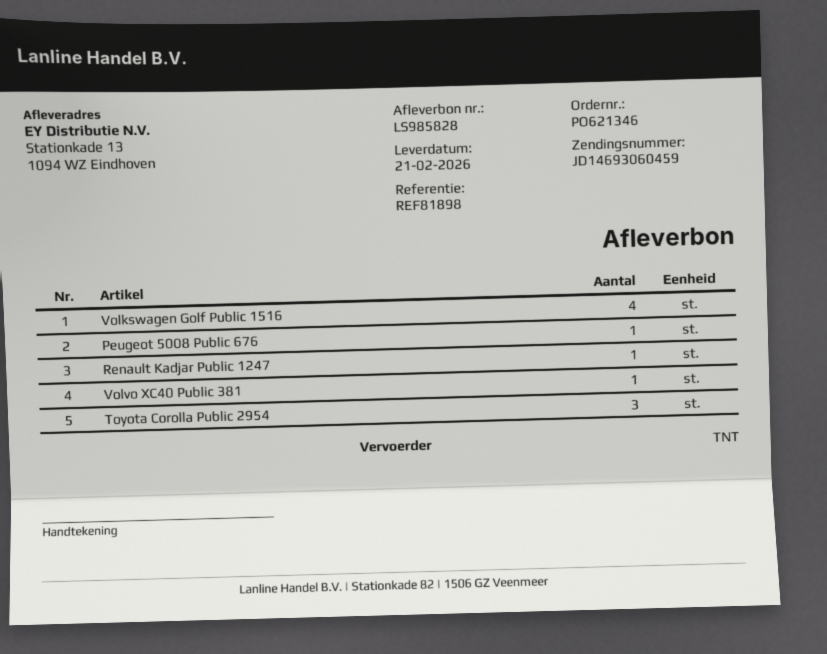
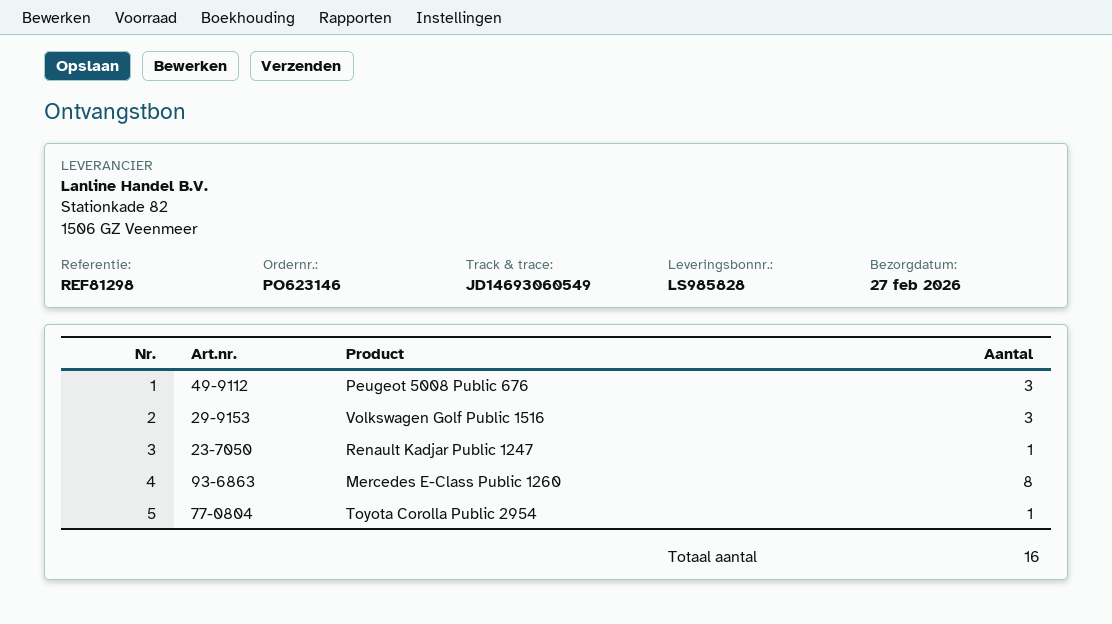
order number: PO621346 -> PO623146
delivery date: 2026-02-21 -> 2026-02-27
reference: REF81898 -> REF81298
tracking number: JD14693060459 -> JD14693060549
Volkswagen Golf Public 1516: 4 -> 3
Peugeot 5008 Public 676: 1 -> 3
Volvo XC40 Public 381: 1 -> none
Toyota Corolla Public 2954: 3 -> 1
Mercedes E-Class Public 1260: none -> 8

